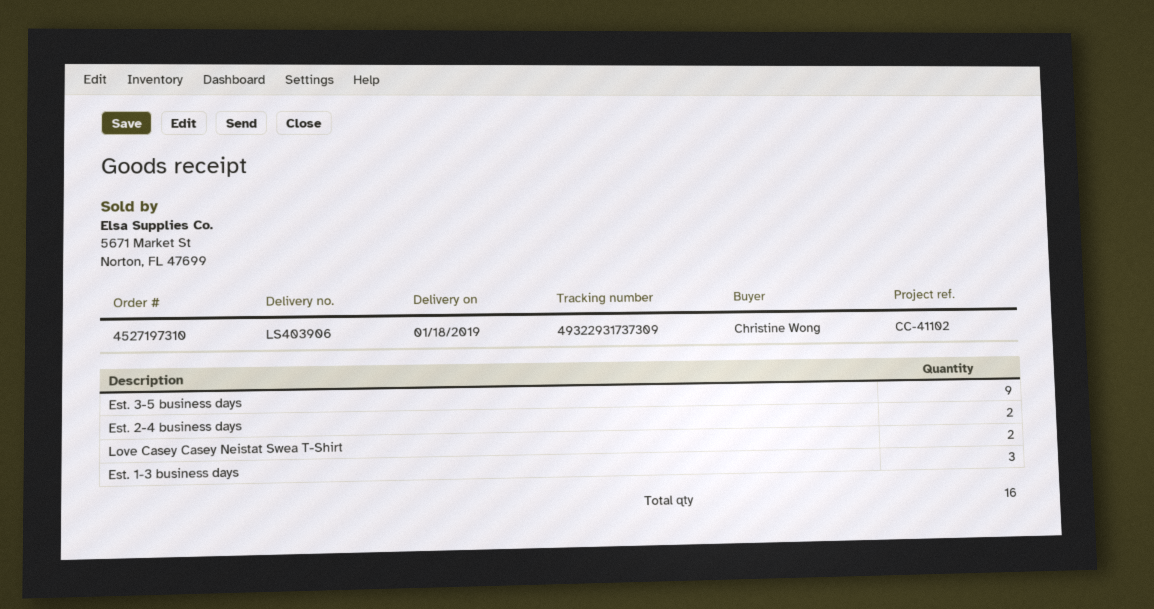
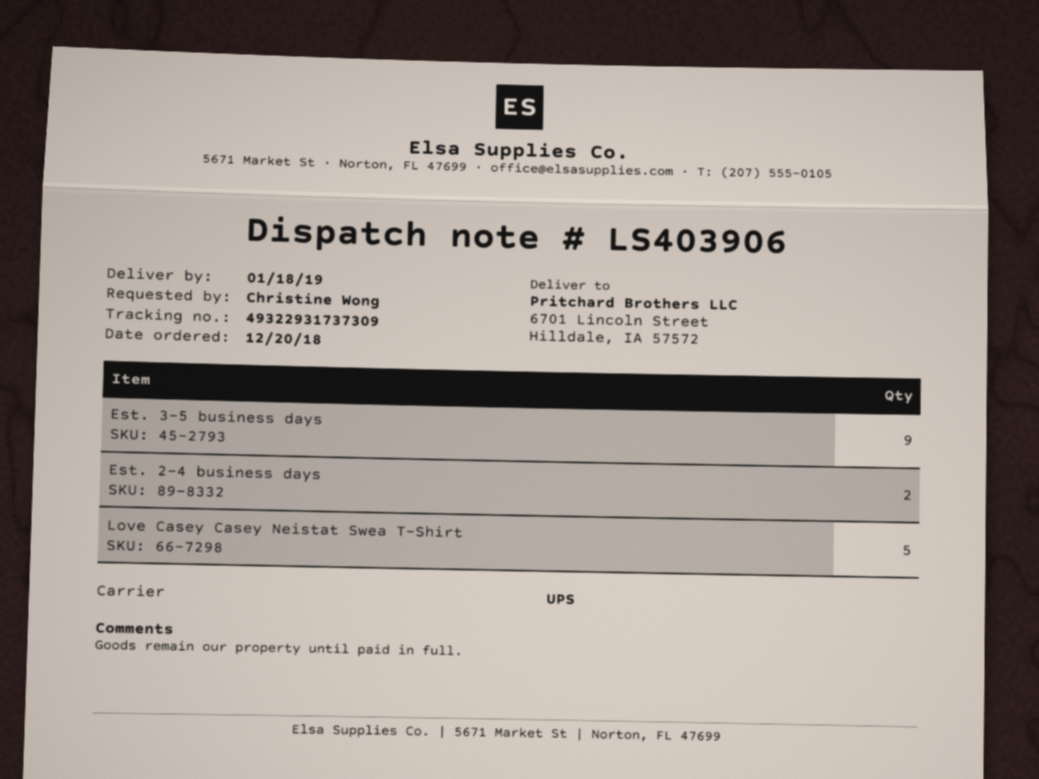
Love Casey Casey Neistat Swea T-Shirt: 2 -> 5
Est. 1-3 business days: 3 -> none

